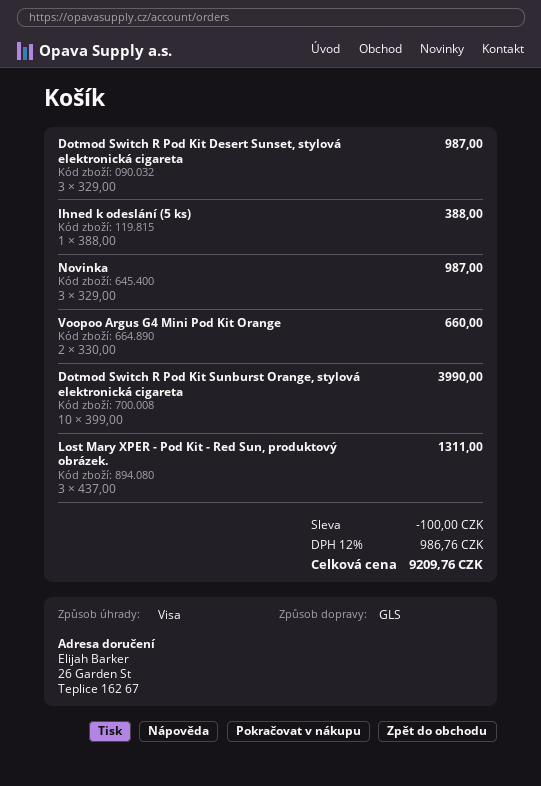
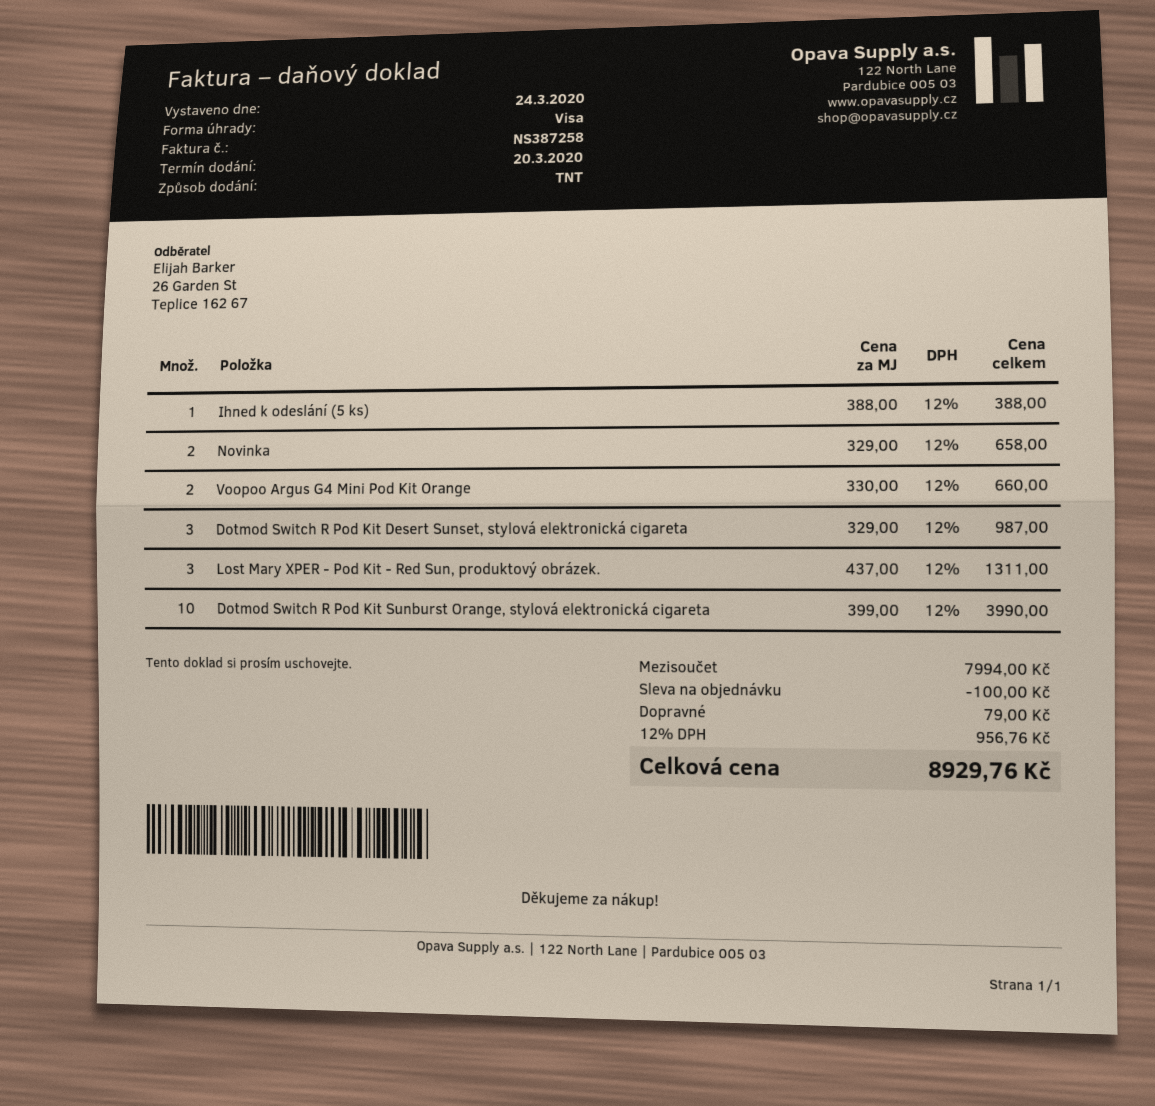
shipping method: GLS -> TNT
Novinka: 3 x 329.00 = 987.00 -> 2 x 329.00 = 658.00
shipping: none -> 79.00
tax: 12% = 986.76 -> 12% = 956.76
total: 9209.76 -> 8929.76

